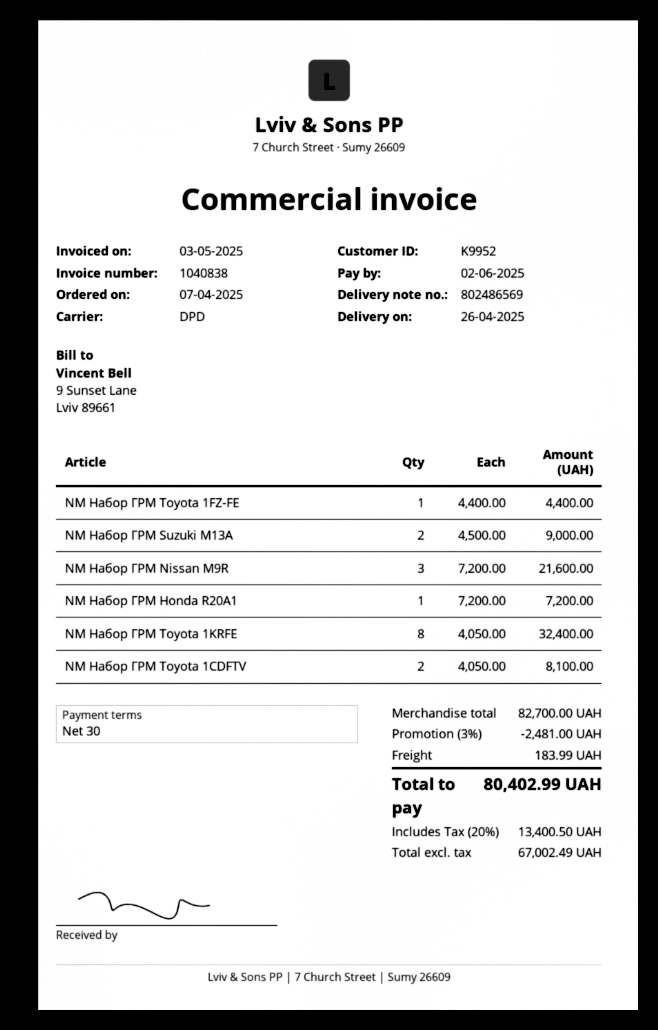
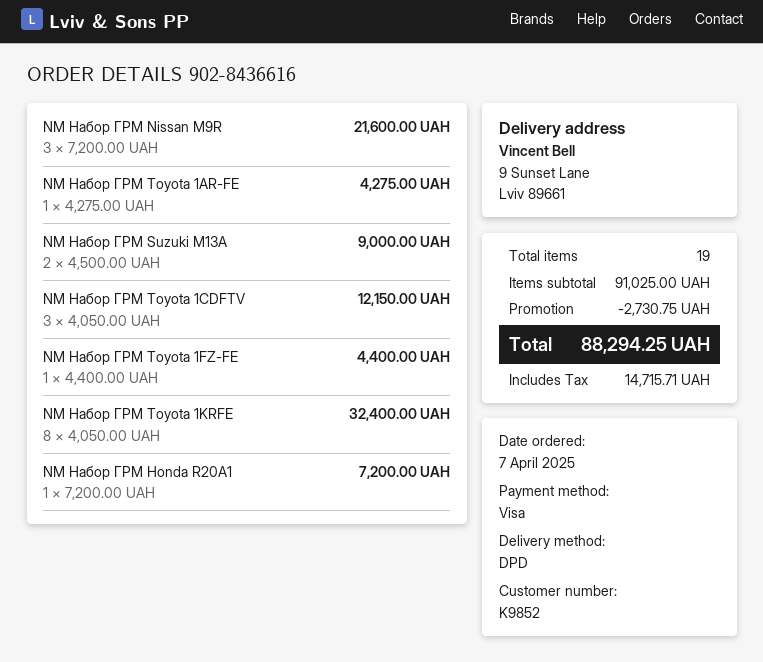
customer number: K9952 -> K9852
NM Набор ГРМ Toyota 1CDFTV: 2 x 4050.00 = 8100.00 -> 3 x 4050.00 = 12150.00
NM Набор ГРМ Toyota 1AR-FE: none -> 1 x 4275.00 = 4275.00
subtotal: 82700.00 -> 91025.00
discount: 2481.00 -> 2730.75
shipping: 183.99 -> none
tax: 13400.50 -> 14715.71
total: 80402.99 -> 88294.25

